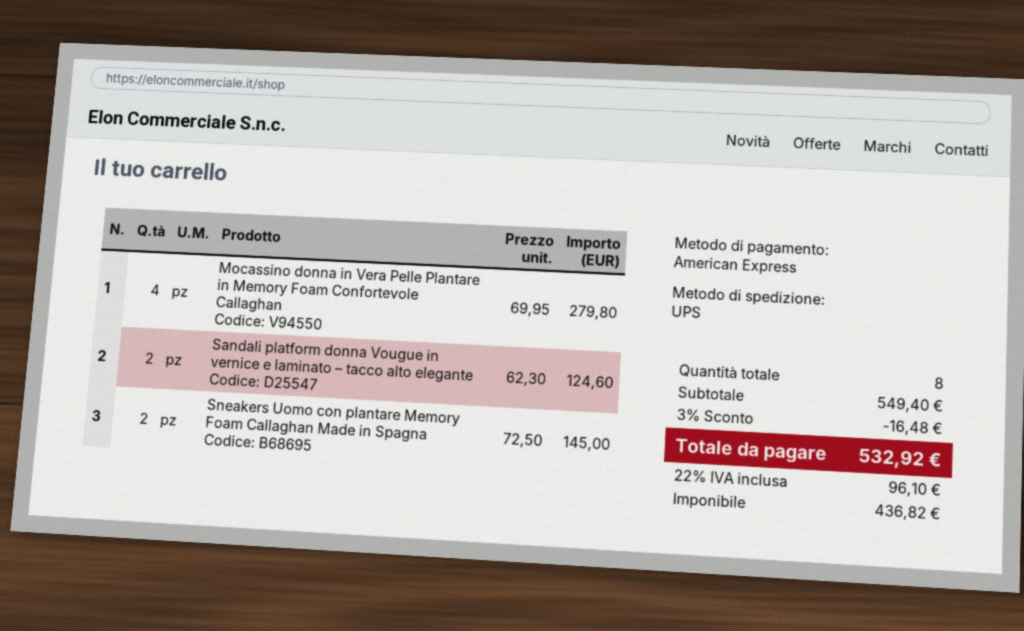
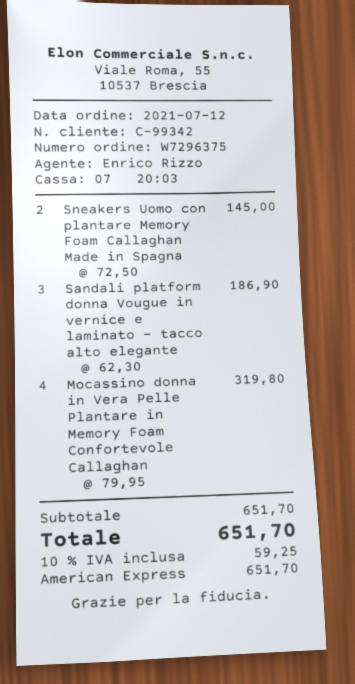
Mocassino donna in Vera Pelle Plantare in Memory Foam Confortevole Callaghan: 4 x 69.95 = 279.80 -> 4 x 79.95 = 319.80
Sandali platform donna Vougue in vernice e laminato – tacco alto elegante: 2 x 62.30 = 124.60 -> 3 x 62.30 = 186.90
subtotal: 549.40 -> 651.70
discount: 3% = 16.48 -> none
tax: 22% = 96.10 -> 10% = 59.25
total: 532.92 -> 651.70

